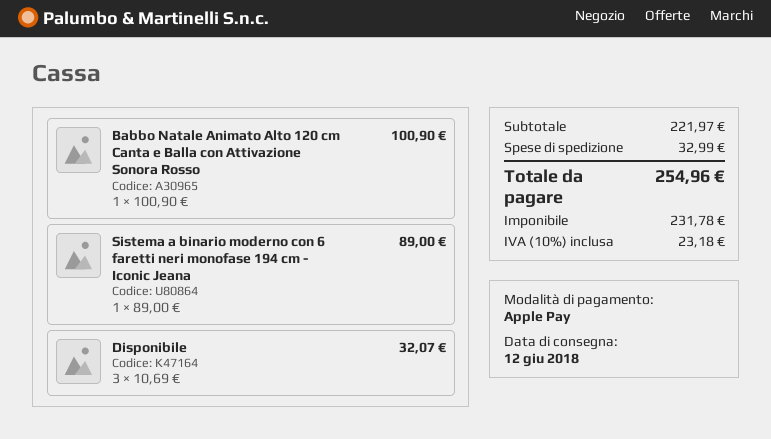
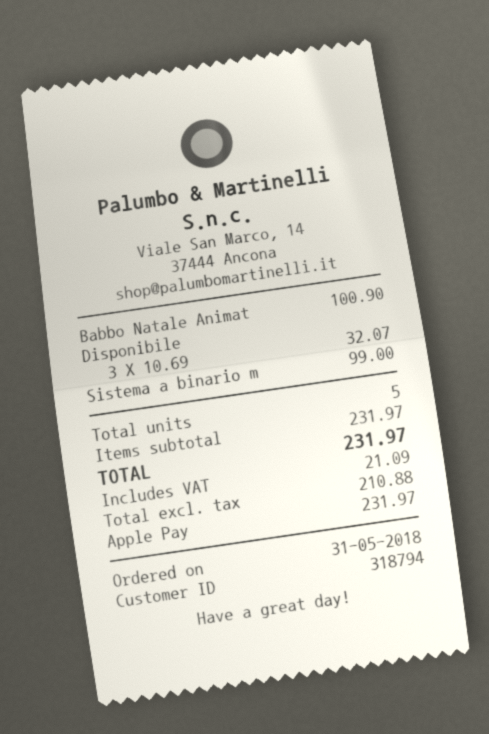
Sistema a binario moderno con 6 faretti neri monofase 194 cm - Iconic Jeana: 1 x 89.00 = 89.00 -> 1 x 99.00 = 99.00
subtotal: 221.97 -> 231.97
shipping: 32.99 -> none
net: 231.78 -> 210.88
tax: 23.18 -> 21.09
total: 254.96 -> 231.97

